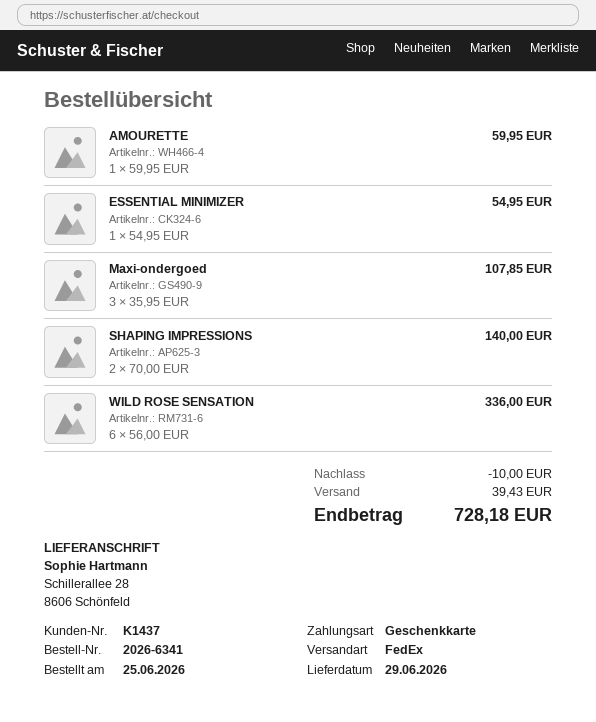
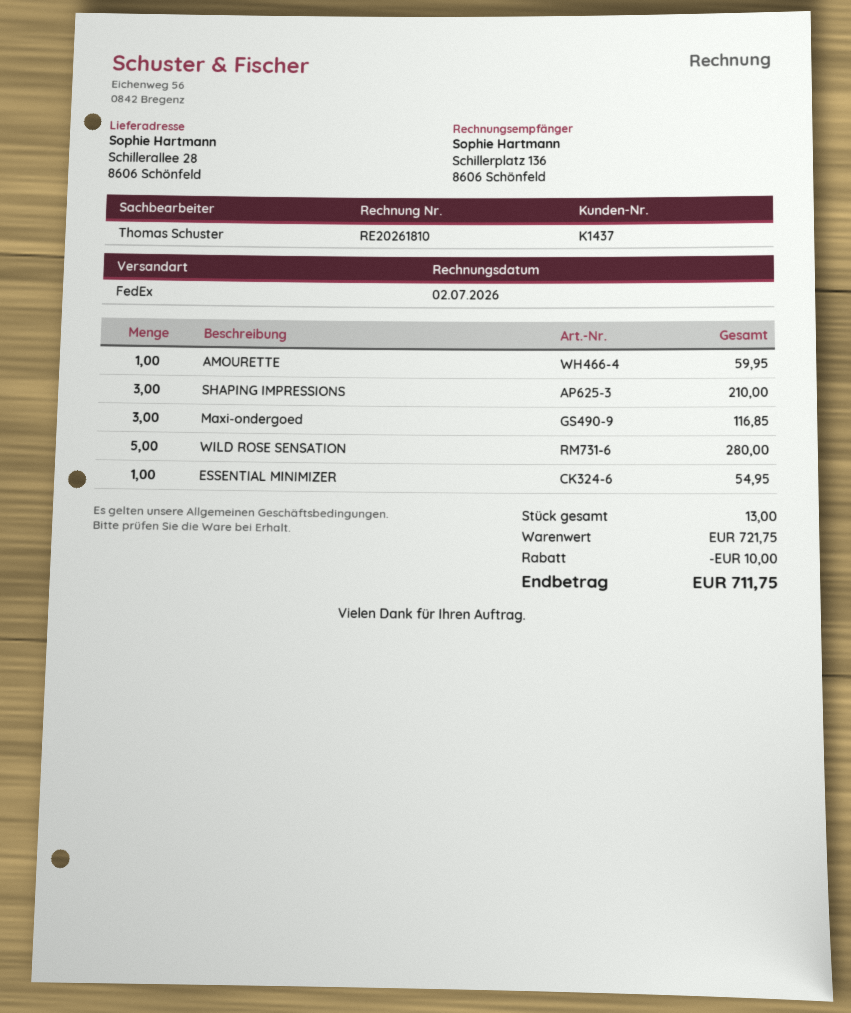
Maxi-ondergoed: 3 for 107.85 -> 3 for 116.85
SHAPING IMPRESSIONS: 2 for 140.00 -> 3 for 210.00
WILD ROSE SENSATION: 6 for 336.00 -> 5 for 280.00
shipping: 39.43 -> none
total: 728.18 -> 711.75

